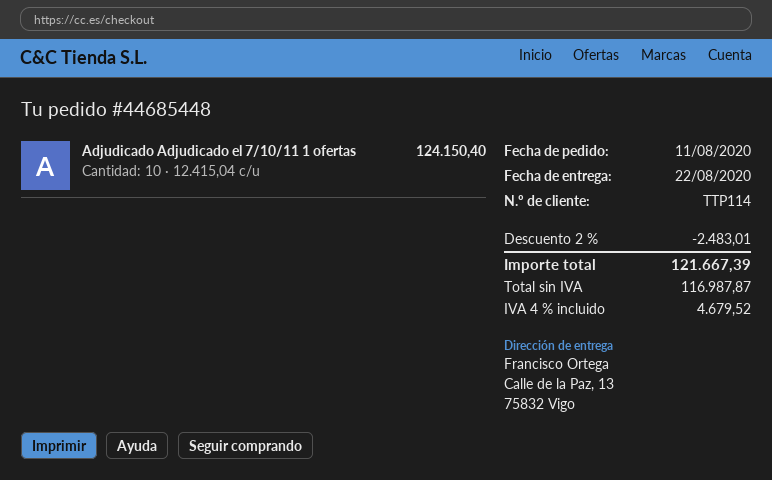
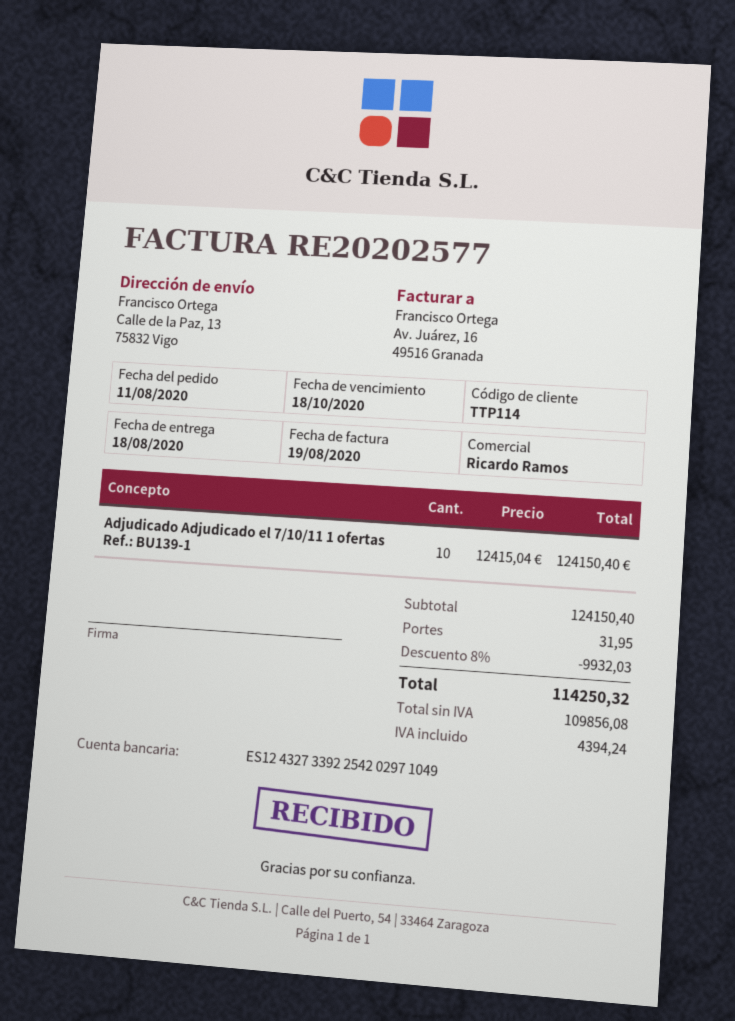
delivery date: 2020-08-22 -> 2020-08-18
discount: 2% = 2483.01 -> 8% = 9932.03
shipping: none -> 31.95
net: 116987.87 -> 109856.08
tax: 4679.52 -> 4394.24
total: 121667.39 -> 114250.32

